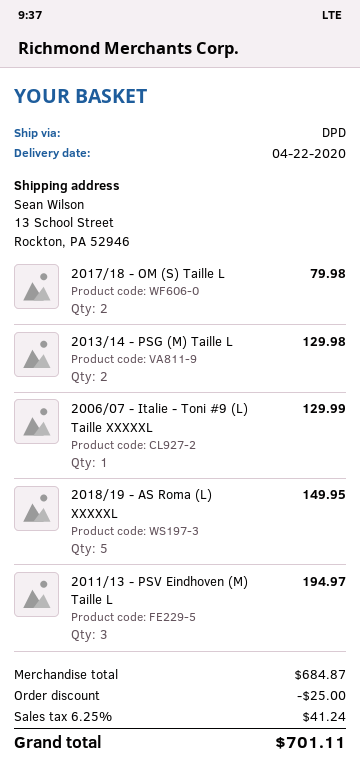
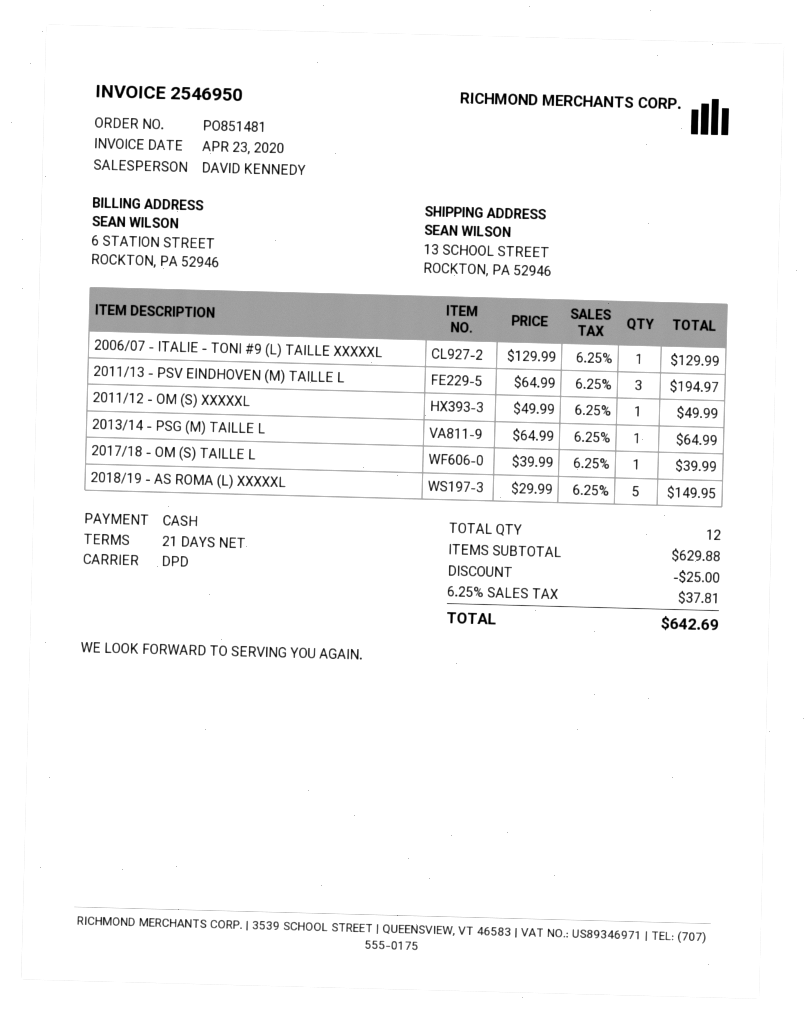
2017/18 - OM (S) Taille L: 2 for 79.98 -> 1 for 39.99
2013/14 - PSG (M) Taille L: 2 for 129.98 -> 1 for 64.99
2011/12 - OM (S) XXXXXL: none -> 1 for 49.99
subtotal: 684.87 -> 629.88
tax: 6.25% = 41.24 -> 6.25% = 37.81
total: 701.11 -> 642.69

